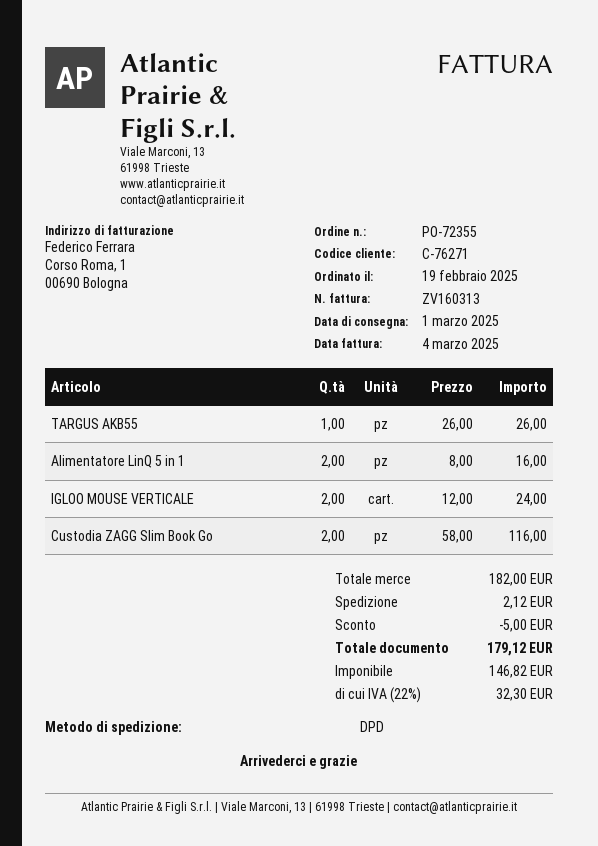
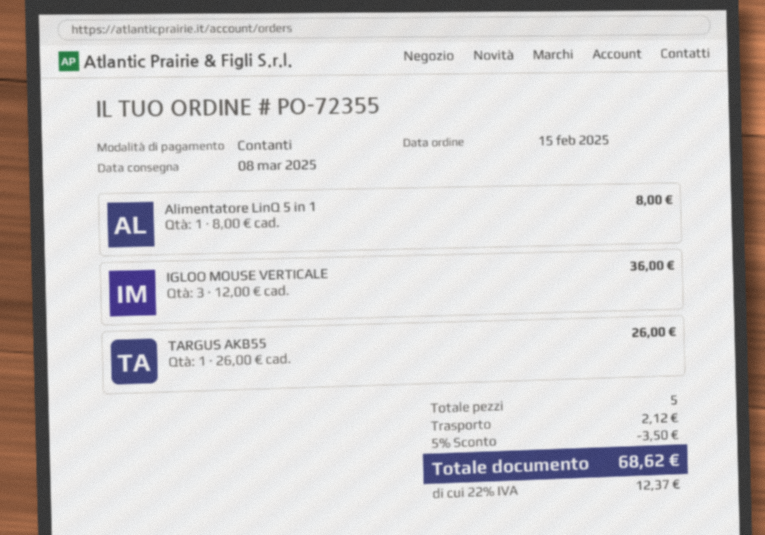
order date: 2025-02-19 -> 2025-02-15
delivery date: 2025-03-01 -> 2025-03-08
Alimentatore LinQ 5 in 1: 2 x 8.00 = 16.00 -> 1 x 8.00 = 8.00
IGLOO MOUSE VERTICALE: 2 x 12.00 = 24.00 -> 3 x 12.00 = 36.00
Custodia ZAGG Slim Book Go: 2 x 58.00 = 116.00 -> none
discount: 5.00 -> 3.50
tax: 22% = 32.30 -> 22% = 12.37
total: 179.12 -> 68.62

